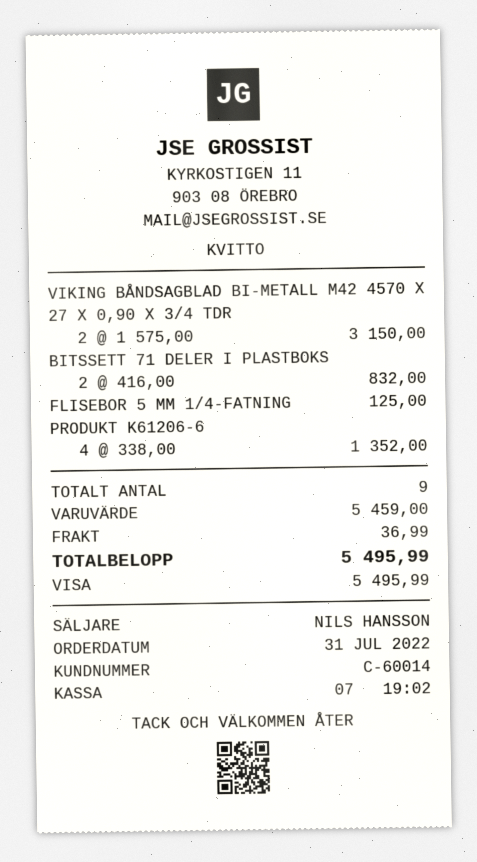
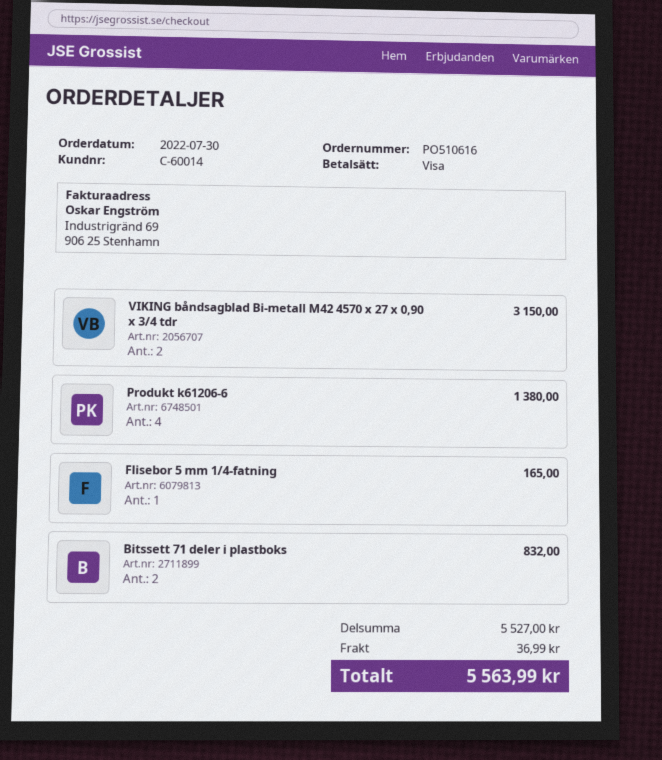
order date: 2022-07-31 -> 2022-07-30
FLISEBOR 5 MM 1/4-FATNING: 1 for 125.00 -> 1 for 165.00
PRODUKT K61206-6: 4 for 1352.00 -> 4 for 1380.00
subtotal: 5459.00 -> 5527.00
total: 5495.99 -> 5563.99

